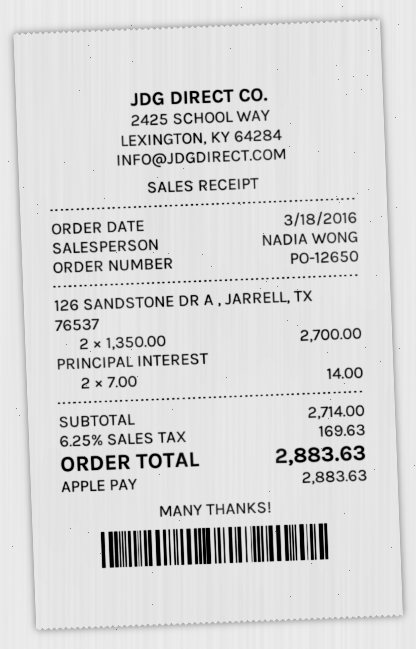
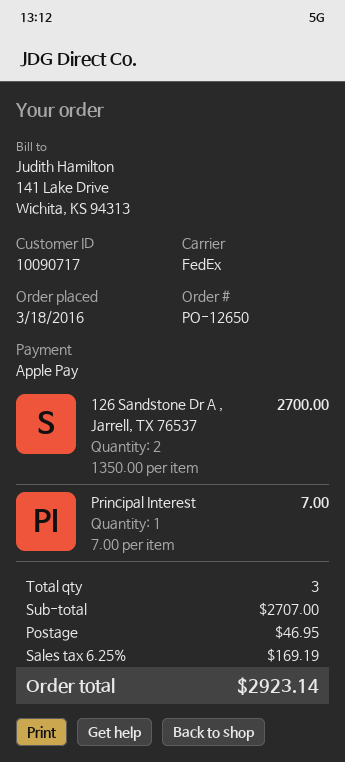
PRINCIPAL INTEREST: 2 x 7.00 = 14.00 -> 1 x 7.00 = 7.00
subtotal: 2714.00 -> 2707.00
shipping: none -> 46.95
tax: 6.25% = 169.63 -> 6.25% = 169.19
total: 2883.63 -> 2923.14

